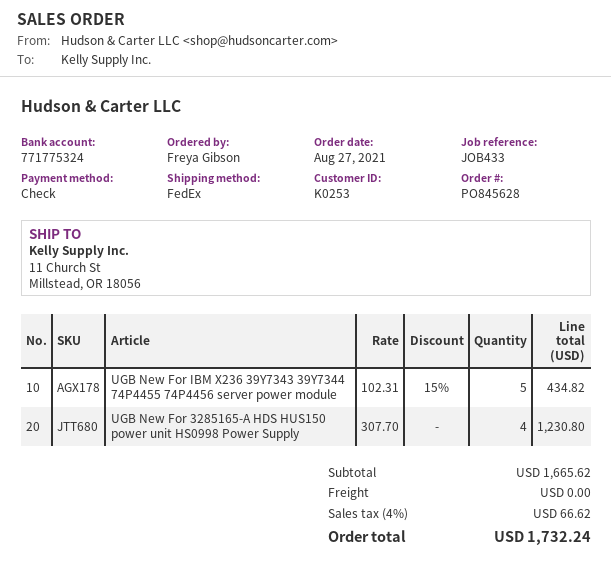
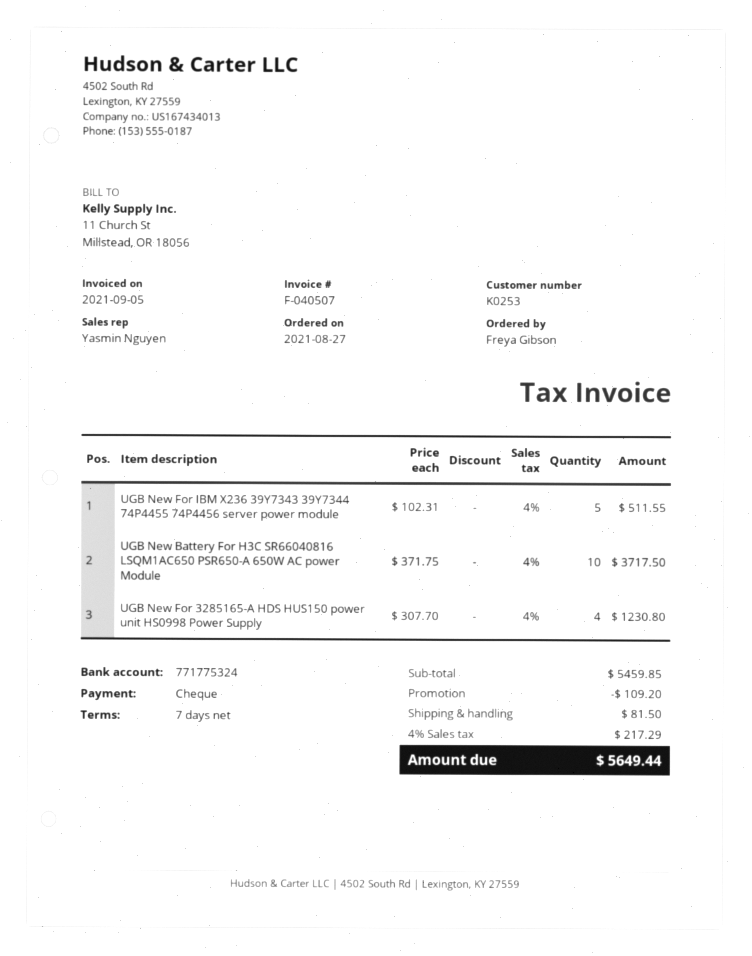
UGB New For IBM X236 39Y7343 39Y7344 74P4455 74P4456 server power module: 5 x 102.31 - 15% = 434.82 -> 5 x 102.31 = 511.55
UGB New Battery For H3C SR66040816 LSQM1AC650 PSR650-A 650W AC power Module: none -> 10 x 371.75 = 3717.50
subtotal: 1665.62 -> 5459.85
discount: none -> 109.20
shipping: 0.00 -> 81.50
tax: 4% = 66.62 -> 4% = 217.29
total: 1732.24 -> 5649.44

